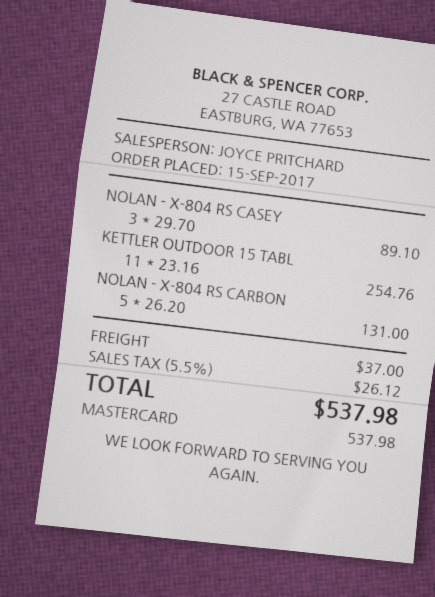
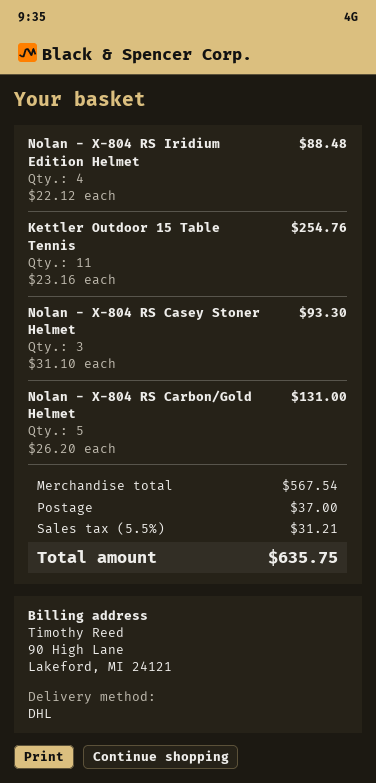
NOLAN - X-804 RS CASEY: 3 x 29.70 = 89.10 -> 3 x 31.10 = 93.30
Nolan - X-804 RS Iridium Edition Helmet: none -> 4 x 22.12 = 88.48
tax: 5.5% = 26.12 -> 5.5% = 31.21
total: 537.98 -> 635.75

